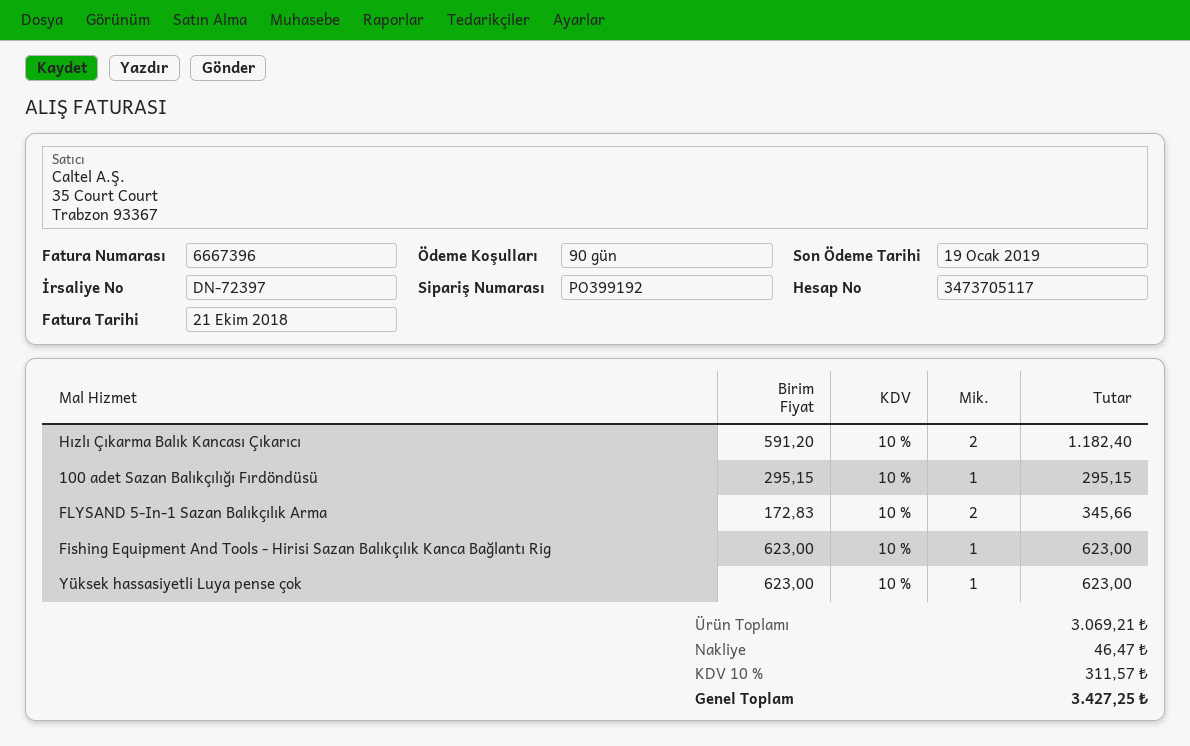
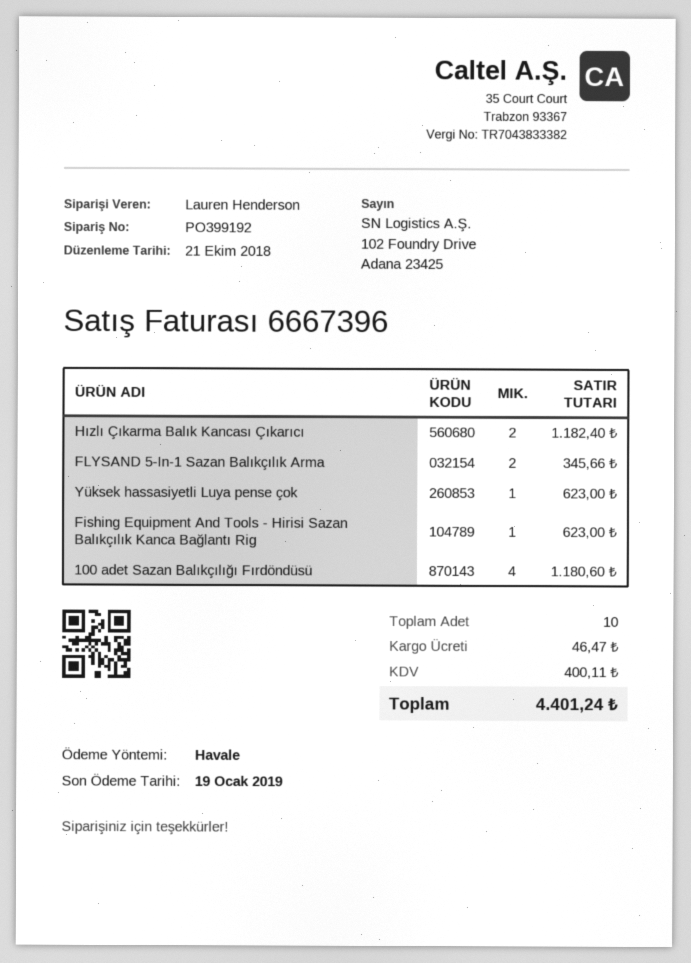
100 adet Sazan Balıkçılığı Fırdöndüsü: 1 for 295.15 -> 4 for 1180.60
tax: 311.57 -> 400.11
total: 3427.25 -> 4401.24

